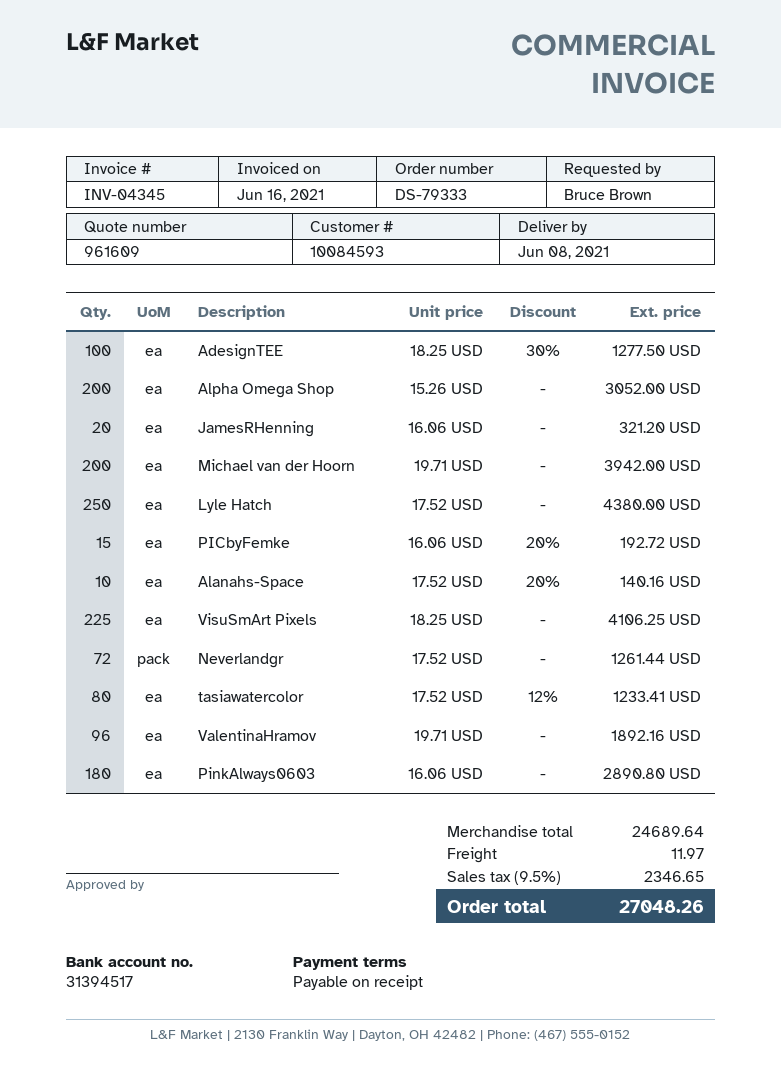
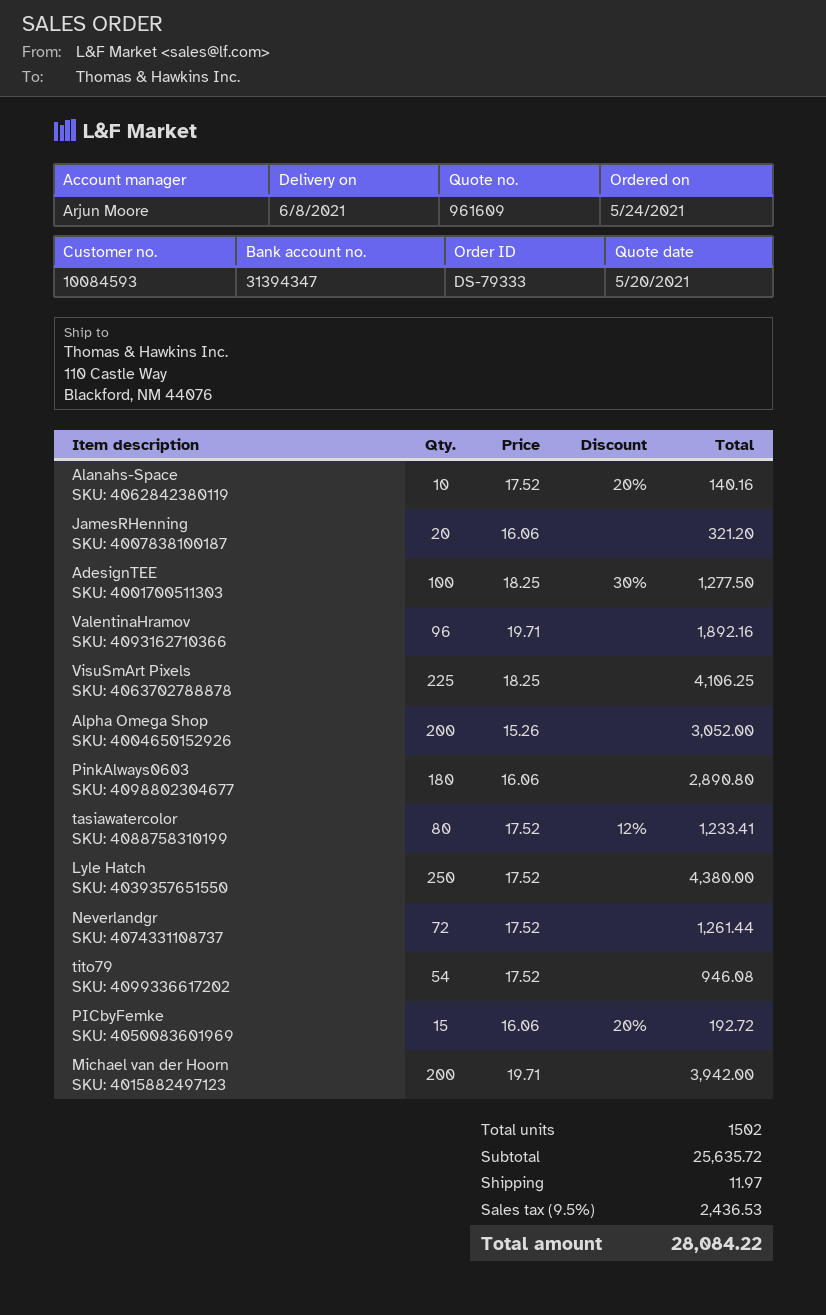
bank account: 31394517 -> 31394347
tito79: none -> 54 x 17.52 = 946.08
subtotal: 24689.64 -> 25635.72
tax: 9.5% = 2346.65 -> 9.5% = 2436.53
total: 27048.26 -> 28084.22

